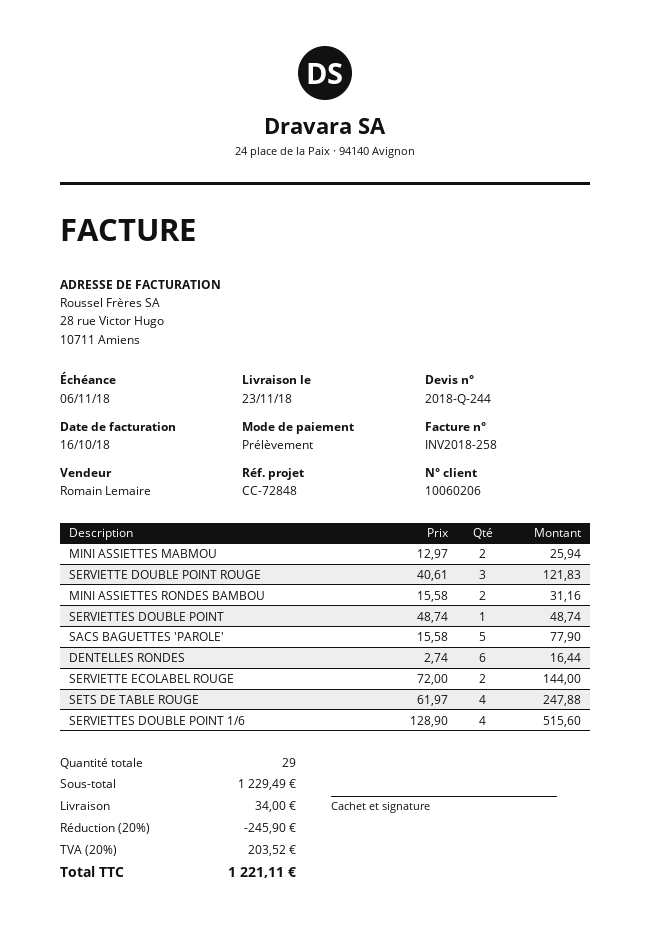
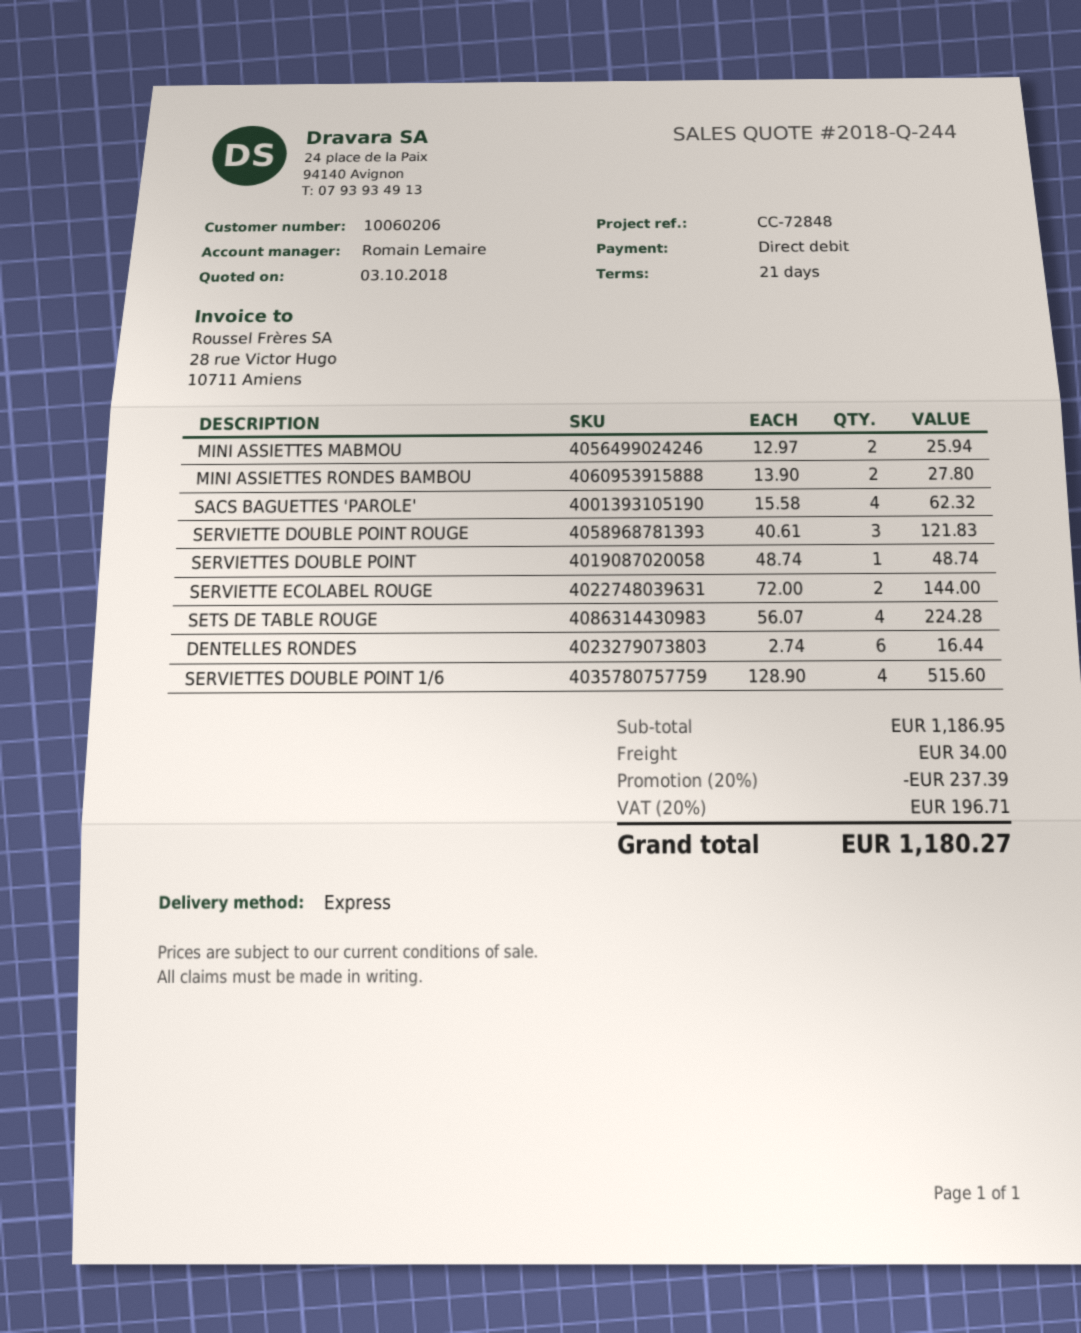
MINI ASSIETTES RONDES BAMBOU: 2 x 15.58 = 31.16 -> 2 x 13.90 = 27.80
SACS BAGUETTES 'PAROLE': 5 x 15.58 = 77.90 -> 4 x 15.58 = 62.32
SETS DE TABLE ROUGE: 4 x 61.97 = 247.88 -> 4 x 56.07 = 224.28
subtotal: 1229.49 -> 1186.95
discount: 20% = 245.90 -> 20% = 237.39
tax: 20% = 203.52 -> 20% = 196.71
total: 1221.11 -> 1180.27

